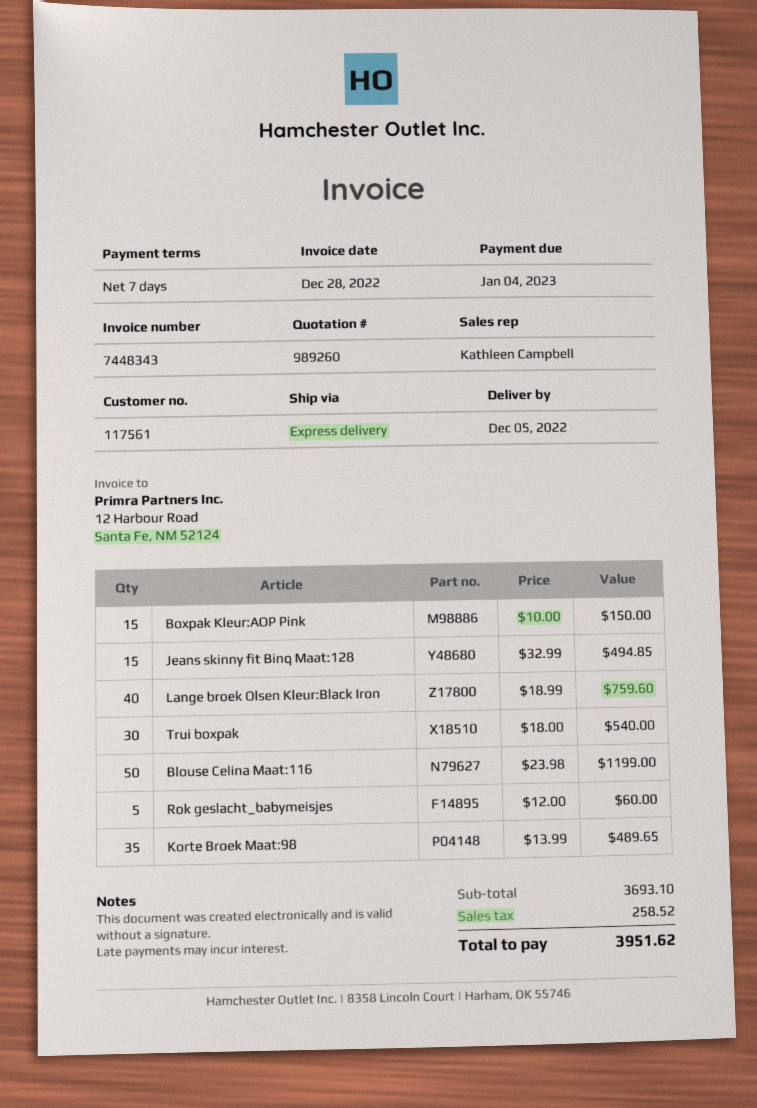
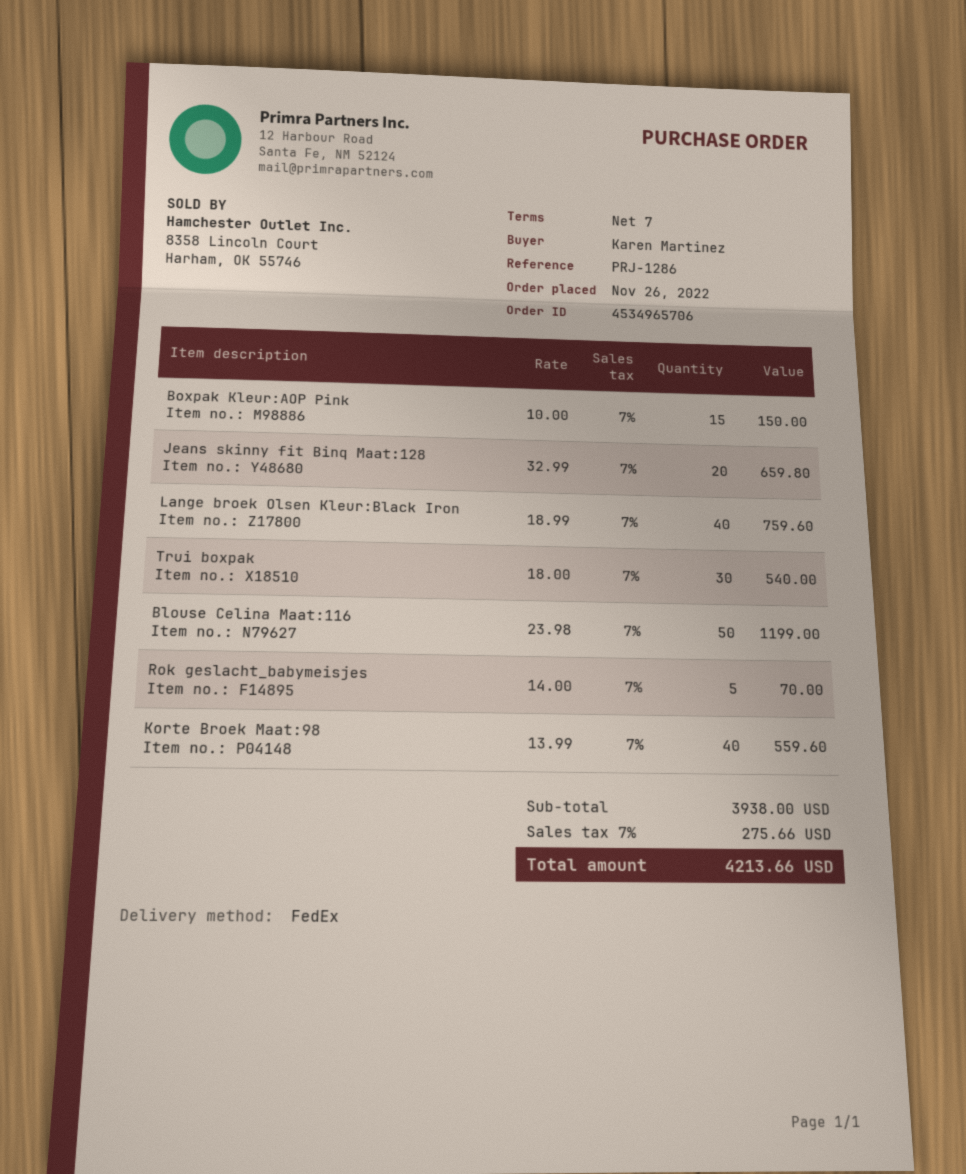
shipping method: express -> FedEx
Jeans skinny fit Binq Maat:128: 15 x 32.99 = 494.85 -> 20 x 32.99 = 659.80
Rok geslacht_babymeisjes: 5 x 12.00 = 60.00 -> 5 x 14.00 = 70.00
Korte Broek Maat:98: 35 x 13.99 = 489.65 -> 40 x 13.99 = 559.60
subtotal: 3693.10 -> 3938.00
tax: 258.52 -> 275.66
total: 3951.62 -> 4213.66

